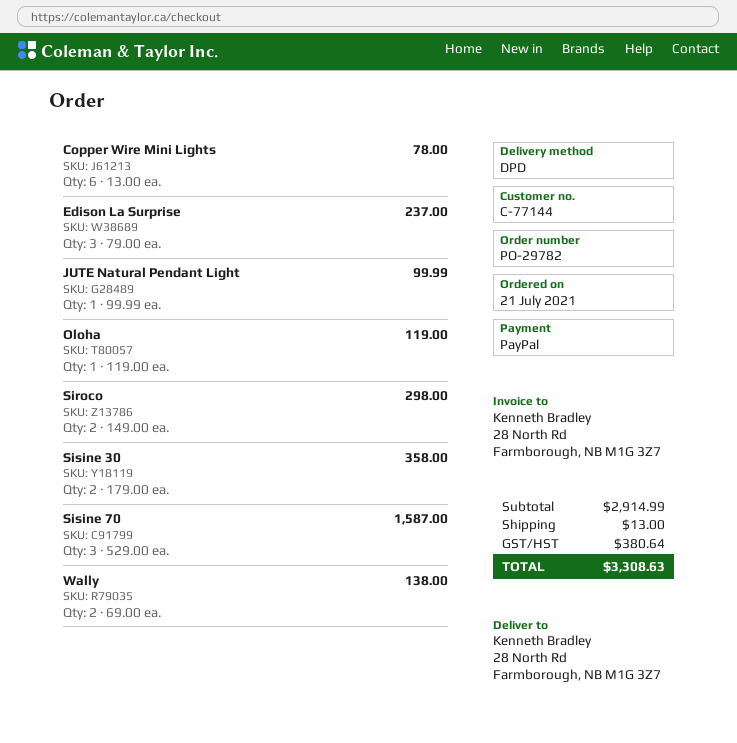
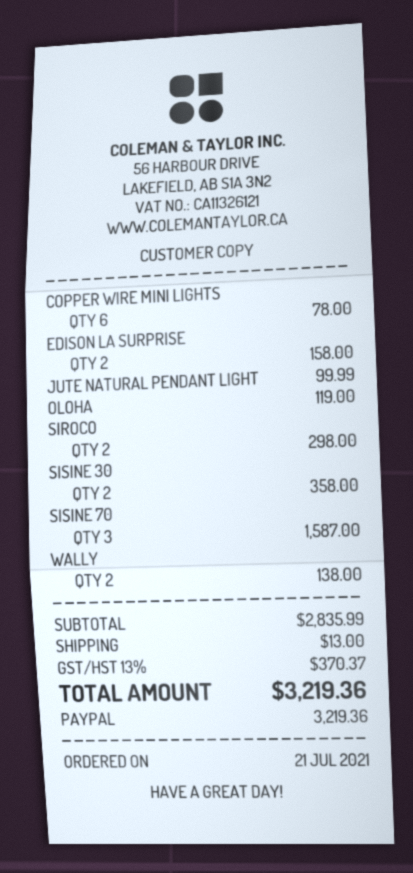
Edison La Surprise: 3 for 237.00 -> 2 for 158.00
subtotal: 2914.99 -> 2835.99
tax: 380.64 -> 370.37
total: 3308.63 -> 3219.36

